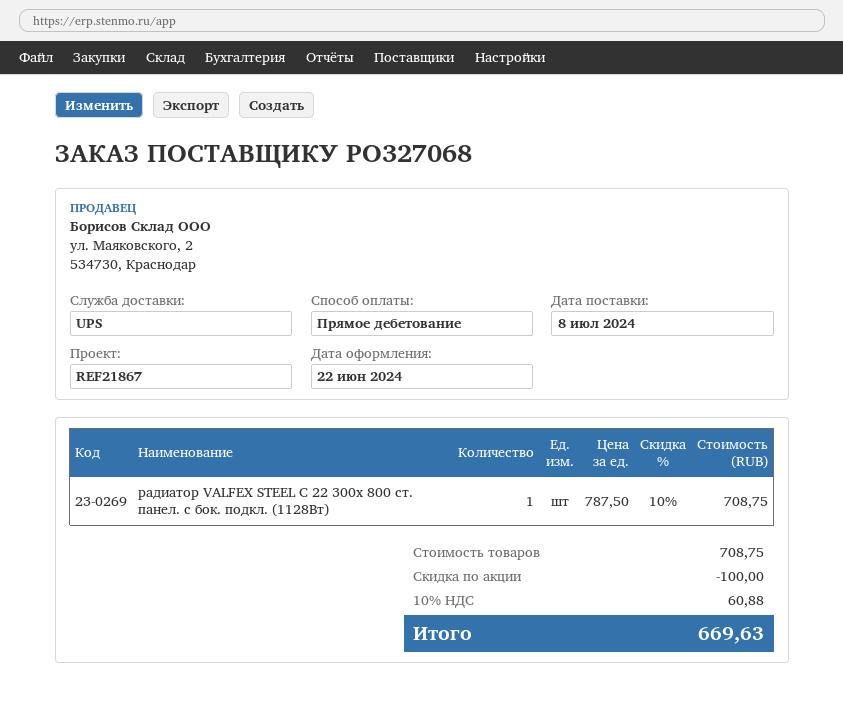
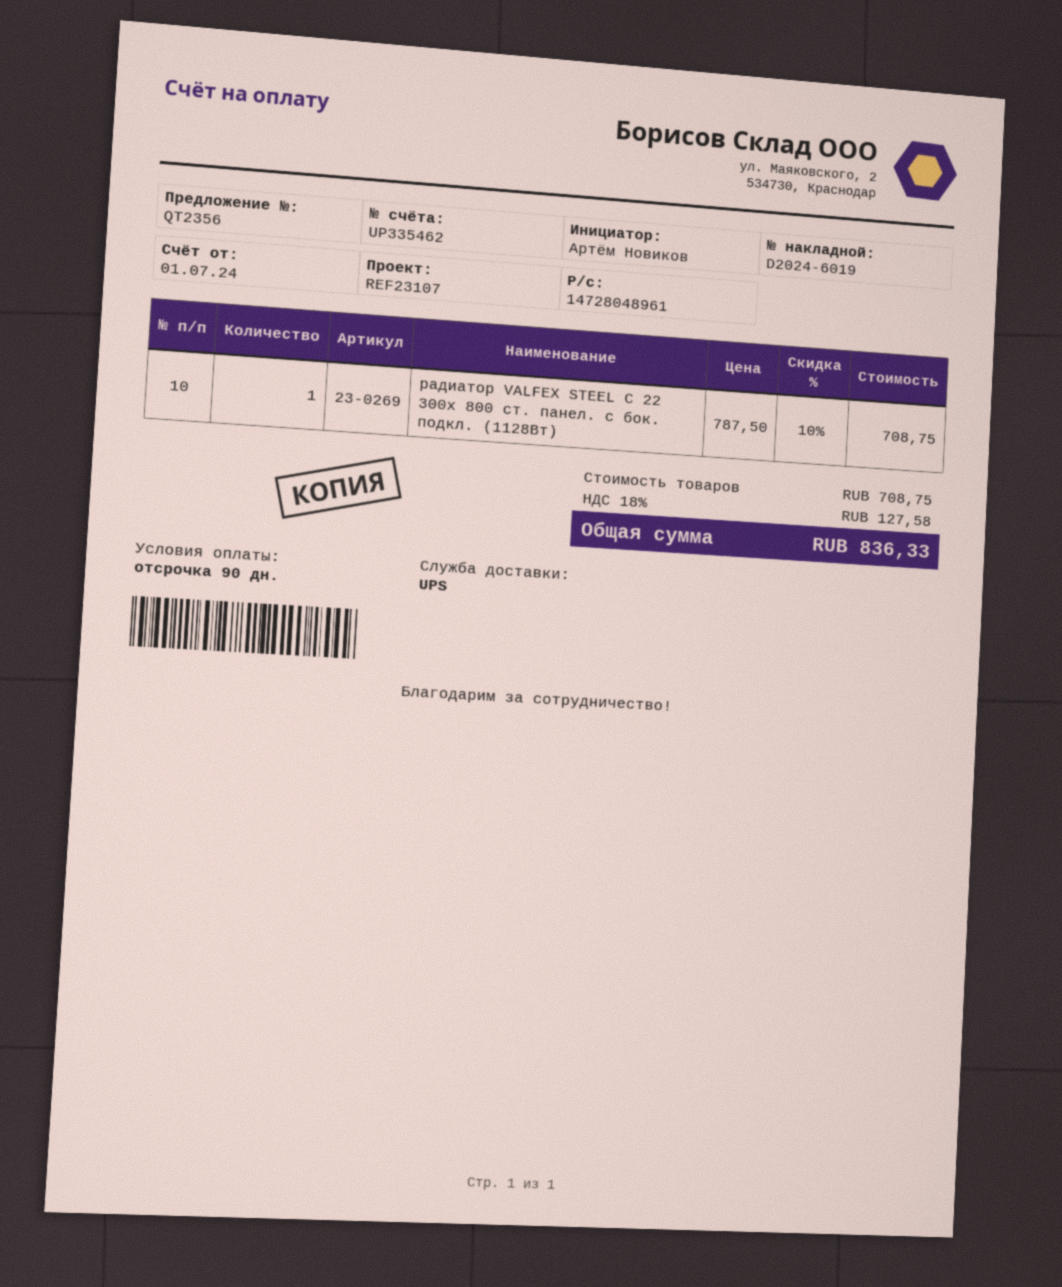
reference: REF21867 -> REF23107
discount: 100.00 -> none
tax: 10% = 60.88 -> 18% = 127.58
total: 669.63 -> 836.33

